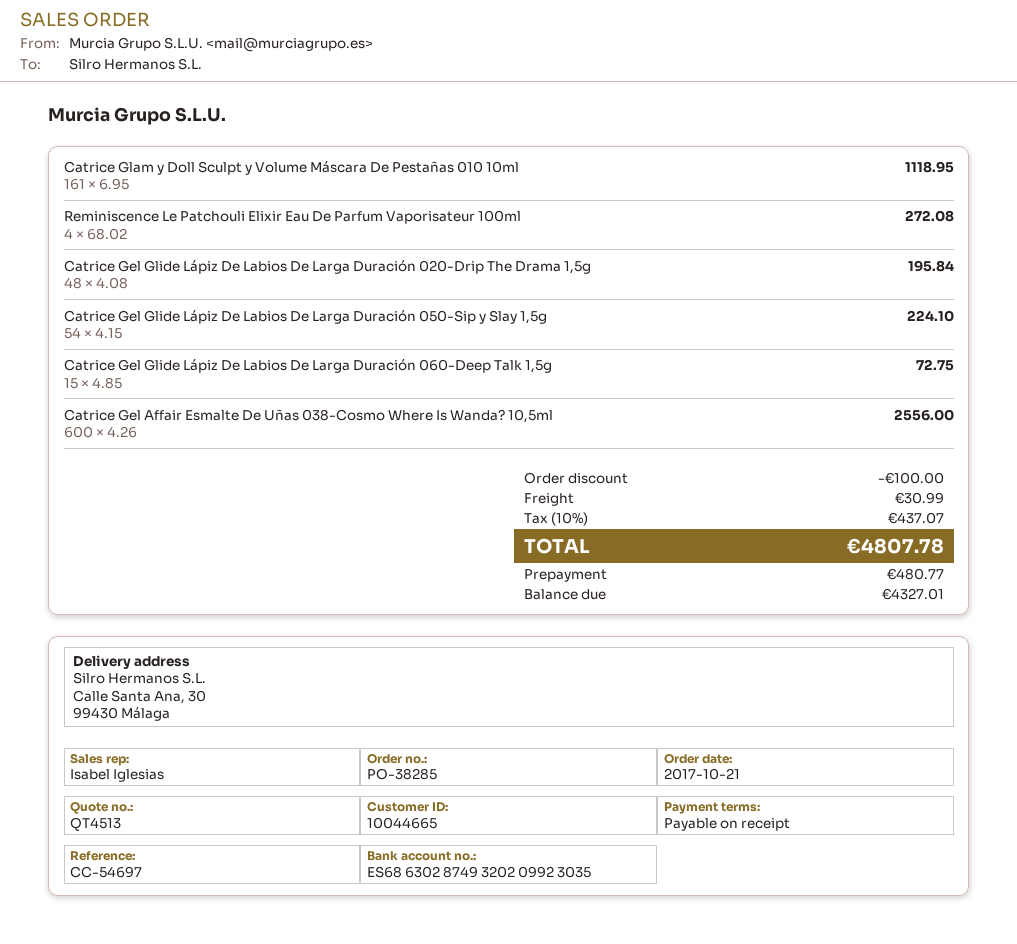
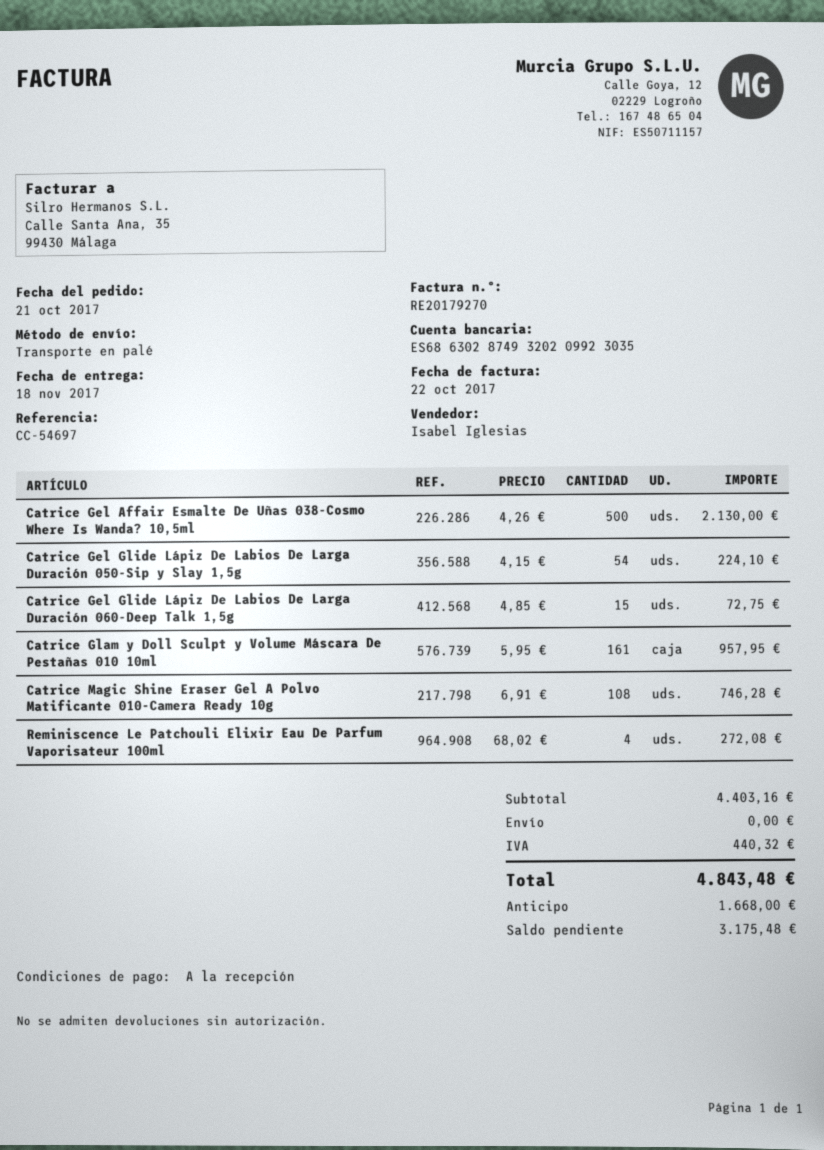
Catrice Glam y Doll Sculpt y Volume Máscara De Pestañas 010 10ml: 161 x 6.95 = 1118.95 -> 161 x 5.95 = 957.95
Catrice Gel Glide Lápiz De Labios De Larga Duración 020-Drip The Drama 1,5g: 48 x 4.08 = 195.84 -> none
Catrice Gel Affair Esmalte De Uñas 038-Cosmo Where Is Wanda? 10,5ml: 600 x 4.26 = 2556.00 -> 500 x 4.26 = 2130.00
Catrice Magic Shine Eraser Gel A Polvo Matificante 010-Camera Ready 10g: none -> 108 x 6.91 = 746.28
discount: 100.00 -> none
shipping: 30.99 -> 0.00
tax: 437.07 -> 440.32
total: 4807.78 -> 4843.48
deposit: 480.77 -> 1668.00
balance: 4327.01 -> 3175.48

